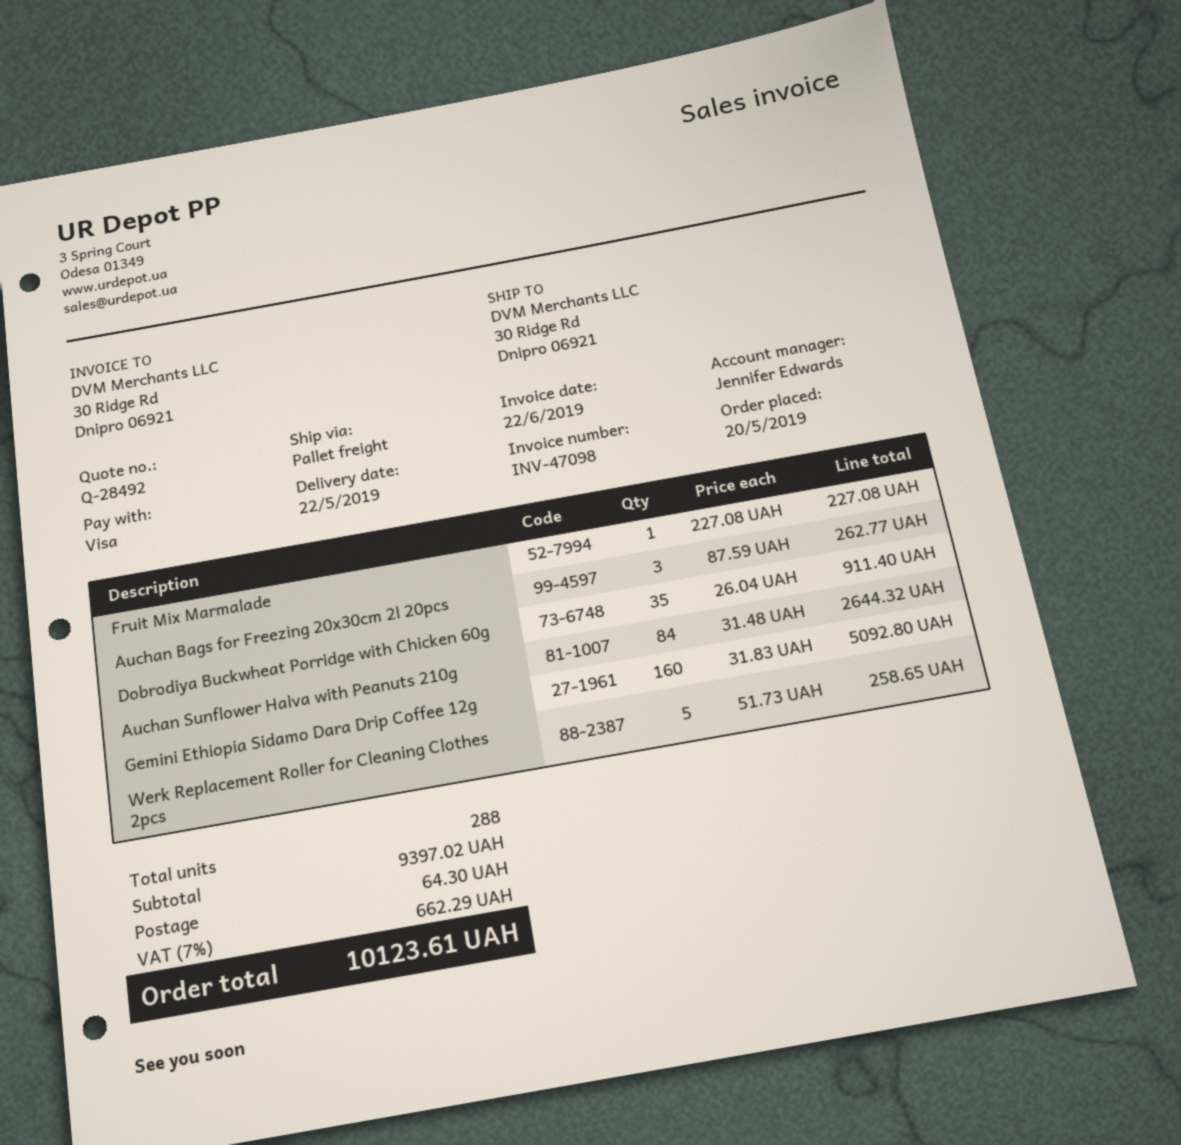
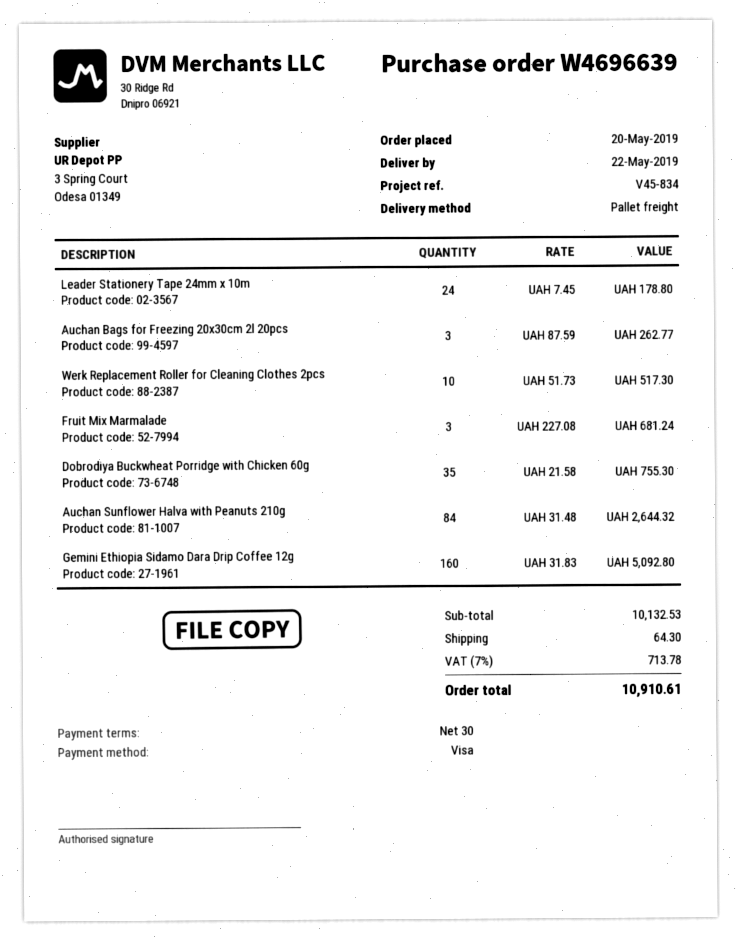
Fruit Mix Marmalade: 1 x 227.08 = 227.08 -> 3 x 227.08 = 681.24
Dobrodiya Buckwheat Porridge with Chicken 60g: 35 x 26.04 = 911.40 -> 35 x 21.58 = 755.30
Werk Replacement Roller for Cleaning Clothes 2pcs: 5 x 51.73 = 258.65 -> 10 x 51.73 = 517.30
Leader Stationery Tape 24mm x 10m: none -> 24 x 7.45 = 178.80
subtotal: 9397.02 -> 10132.53
tax: 7% = 662.29 -> 7% = 713.78
total: 10123.61 -> 10910.61

